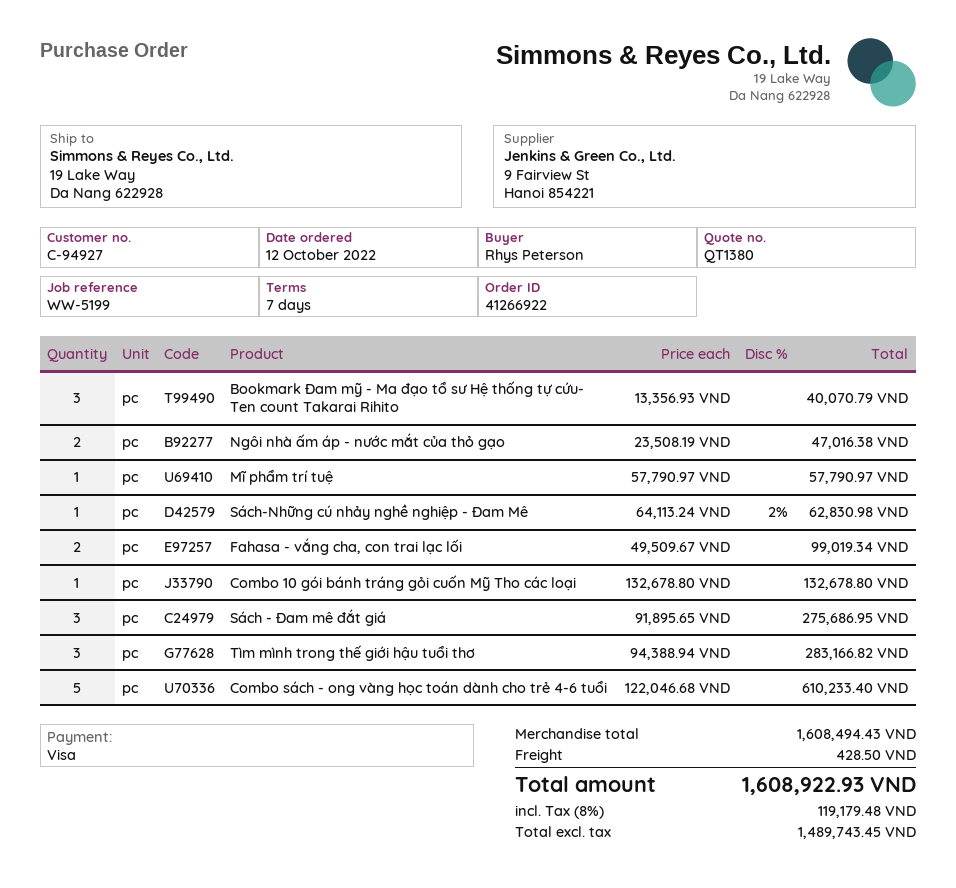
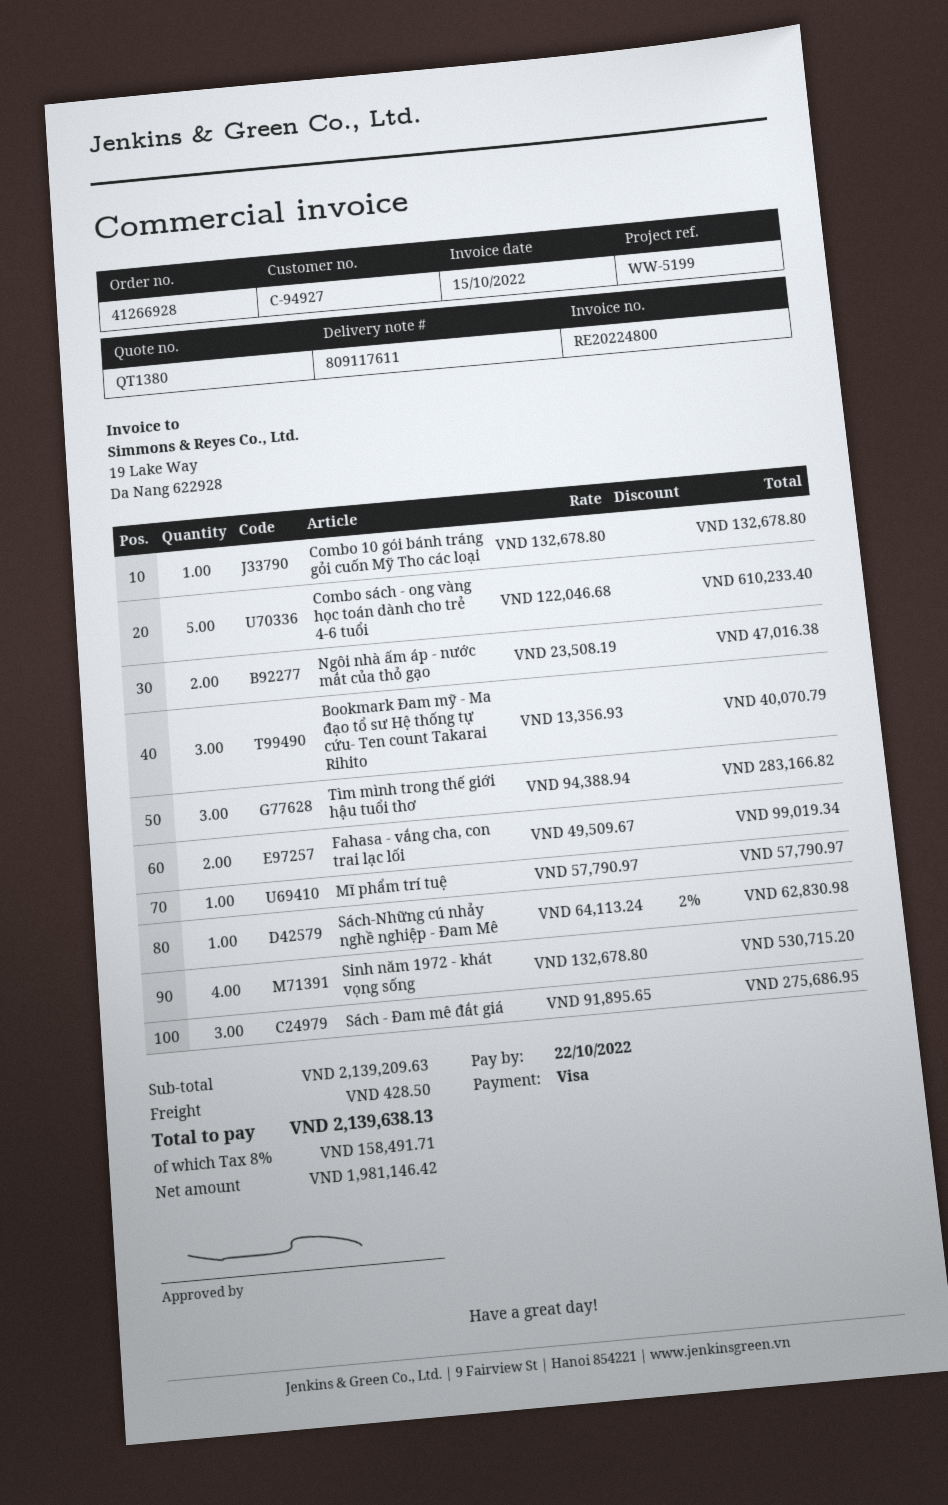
order number: 41266922 -> 41266928
Sinh năm 1972 - khát vọng sống: none -> 4 x 132678.80 = 530715.20
subtotal: 1608494.43 -> 2139209.63
net: 1489743.45 -> 1981146.42
tax: 8% = 119179.48 -> 8% = 158491.71
total: 1608922.93 -> 2139638.13

